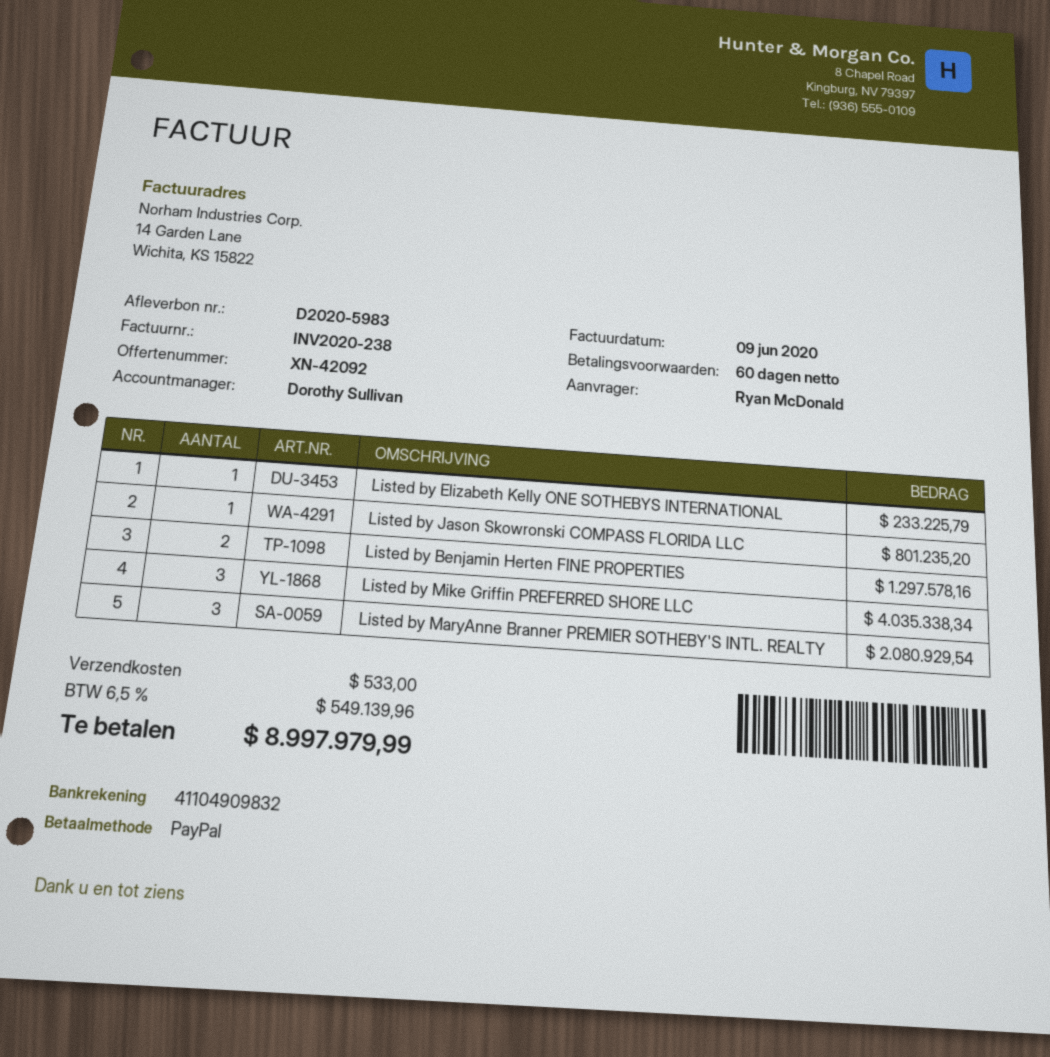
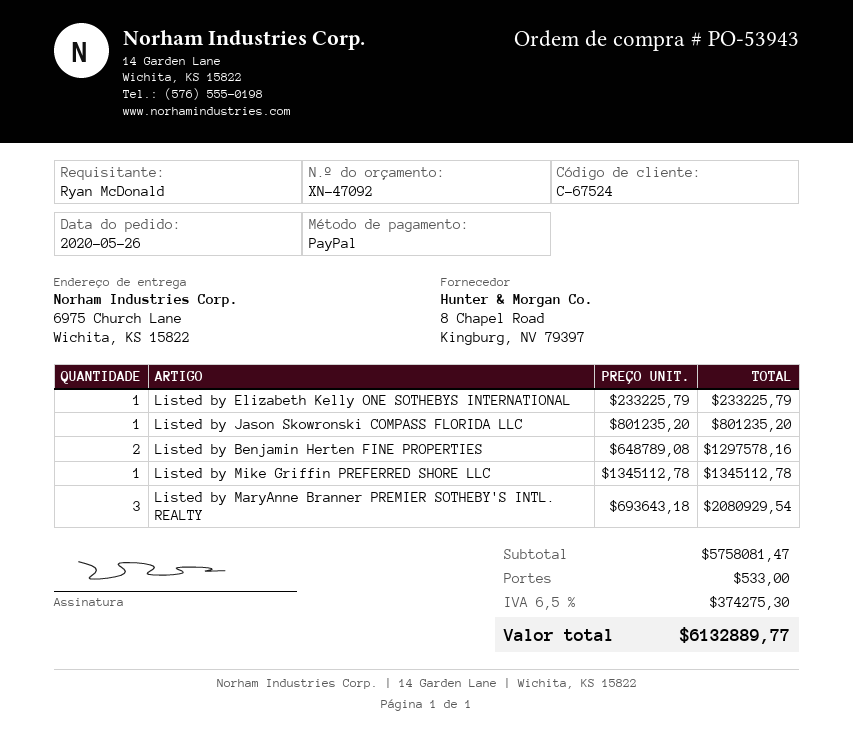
quote number: XN-42092 -> XN-47092
Listed by Mike Griffin PREFERRED SHORE LLC: 3 for 4035338.34 -> 1 for 1345112.78
tax: 6.5% = 549139.96 -> 6.5% = 374275.30
total: 8997979.99 -> 6132889.77

